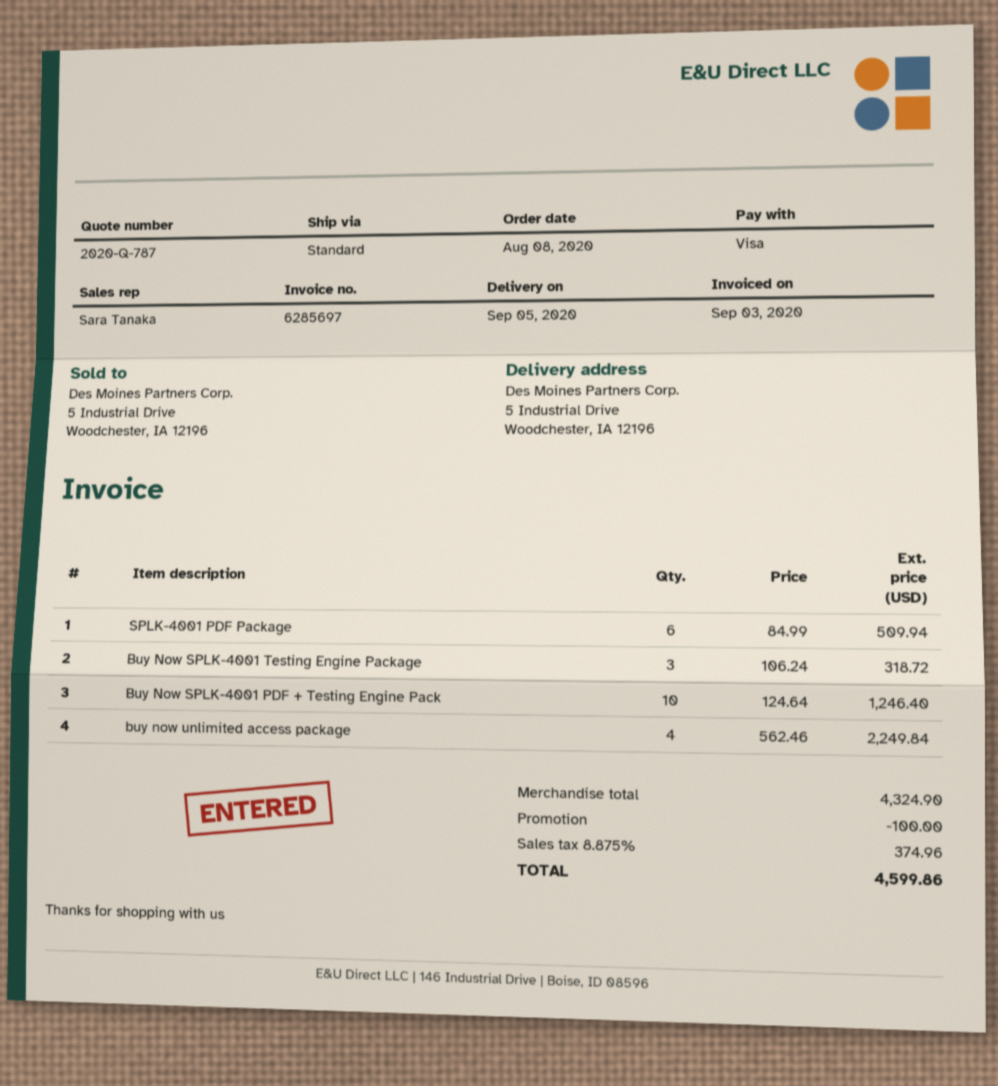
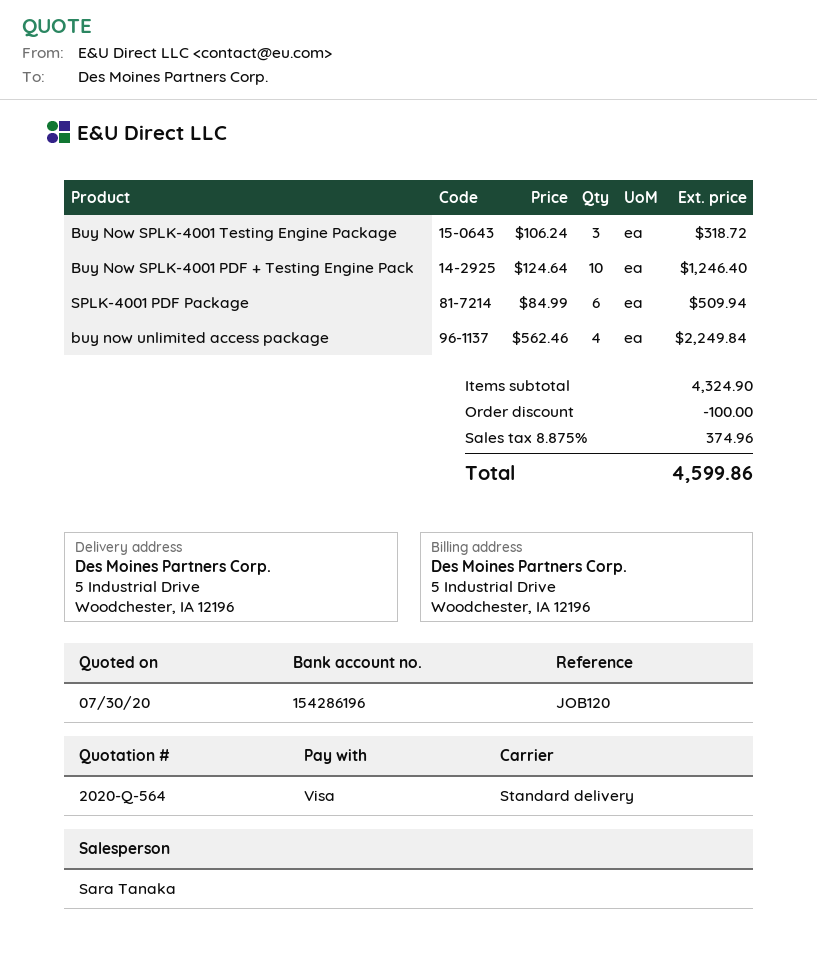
quote number: 2020-Q-787 -> 2020-Q-564

